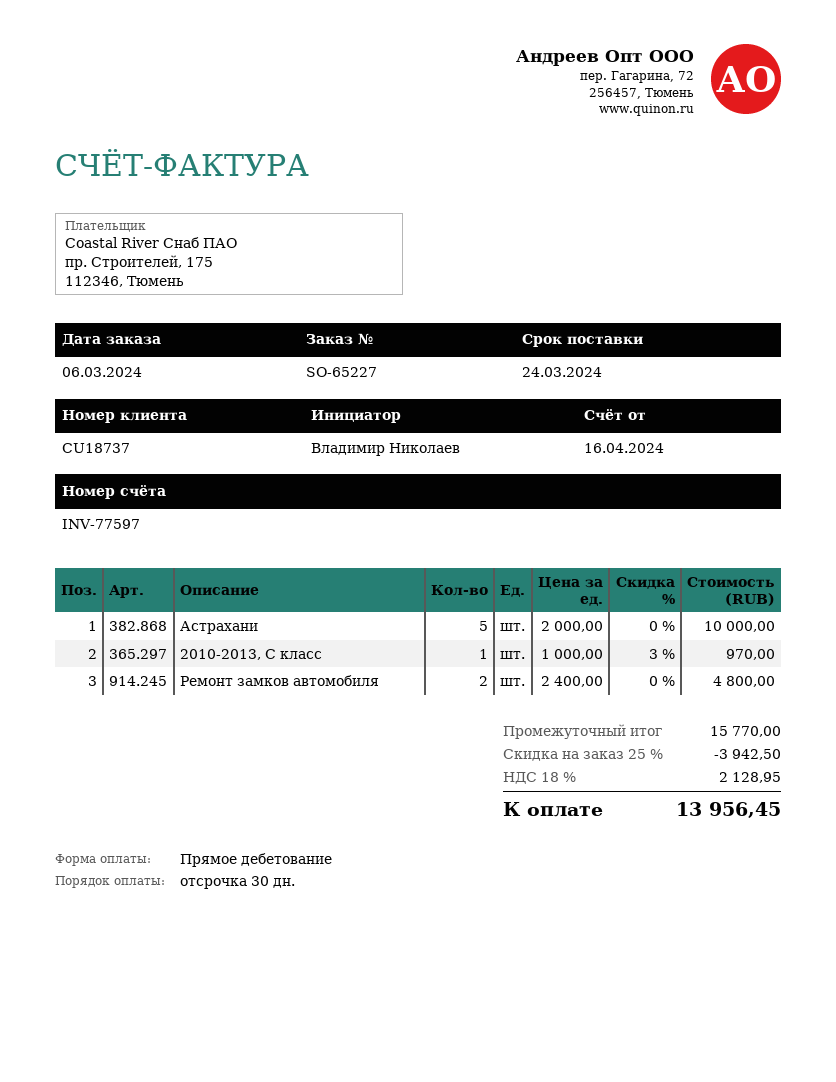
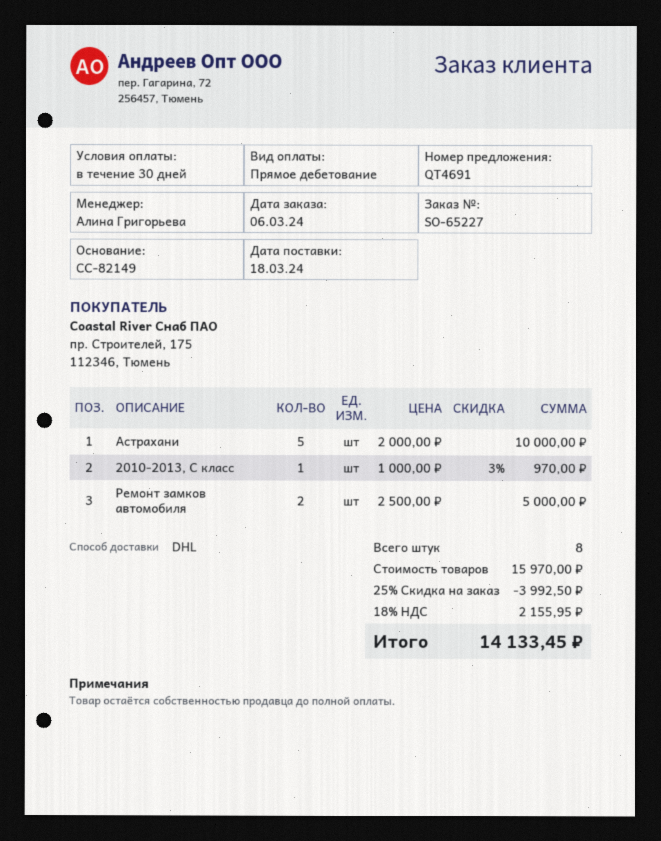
delivery date: 2024-03-24 -> 2024-03-18
Ремонт замков автомобиля: 2 x 2400.00 = 4800.00 -> 2 x 2500.00 = 5000.00
subtotal: 15770.00 -> 15970.00
discount: 25% = 3942.50 -> 25% = 3992.50
tax: 18% = 2128.95 -> 18% = 2155.95
total: 13956.45 -> 14133.45

